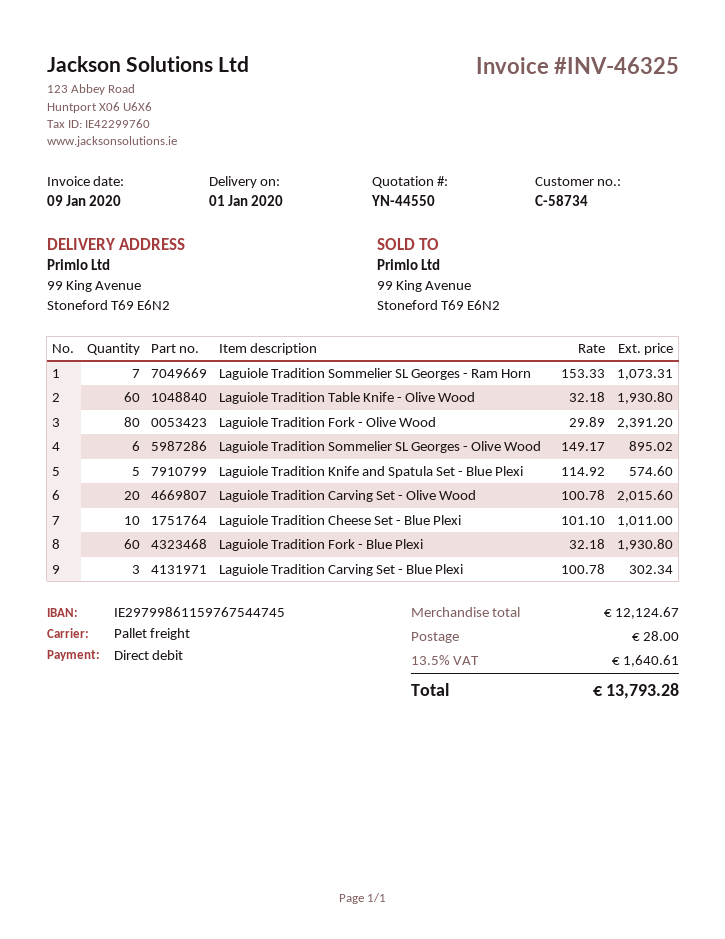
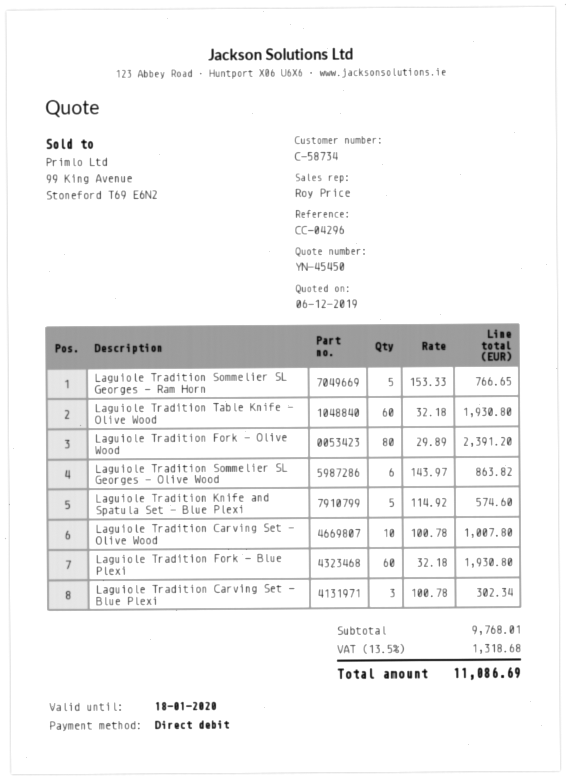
quote number: YN-44550 -> YN-45450
Laguiole Tradition Sommelier SL Georges - Ram Horn: 7 x 153.33 = 1073.31 -> 5 x 153.33 = 766.65
Laguiole Tradition Sommelier SL Georges - Olive Wood: 6 x 149.17 = 895.02 -> 6 x 143.97 = 863.82
Laguiole Tradition Carving Set - Olive Wood: 20 x 100.78 = 2015.60 -> 10 x 100.78 = 1007.80
Laguiole Tradition Cheese Set - Blue Plexi: 10 x 101.10 = 1011.00 -> none
subtotal: 12124.67 -> 9768.01
shipping: 28.00 -> none
tax: 13.5% = 1640.61 -> 13.5% = 1318.68
total: 13793.28 -> 11086.69

